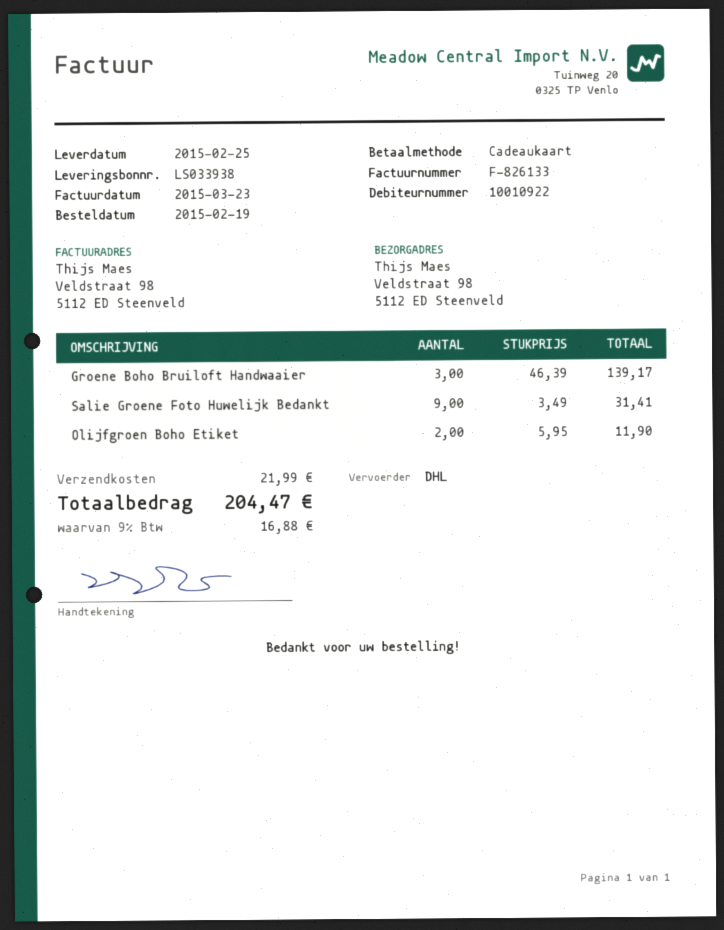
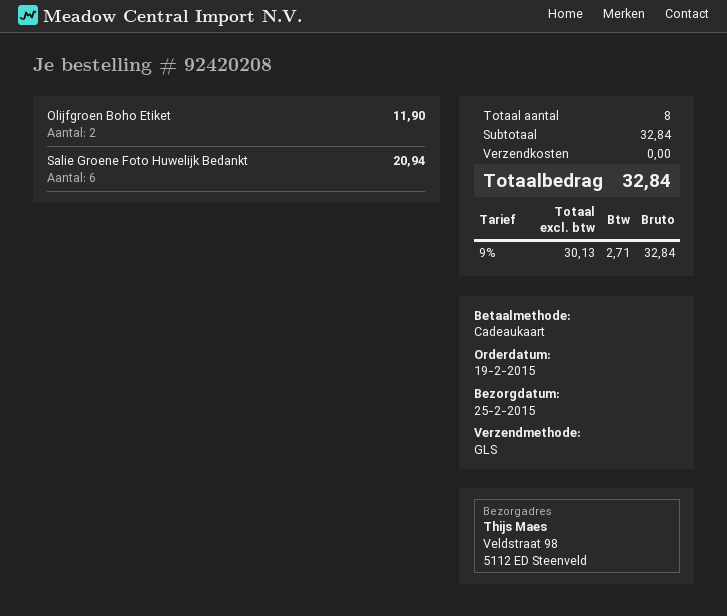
shipping method: DHL -> GLS
Groene Boho Bruiloft Handwaaier: 3 for 139.17 -> none
Salie Groene Foto Huwelijk Bedankt: 9 for 31.41 -> 6 for 20.94
shipping: 21.99 -> 0.00
tax: 9% = 16.88 -> 9% = 2.71
total: 204.47 -> 32.84

